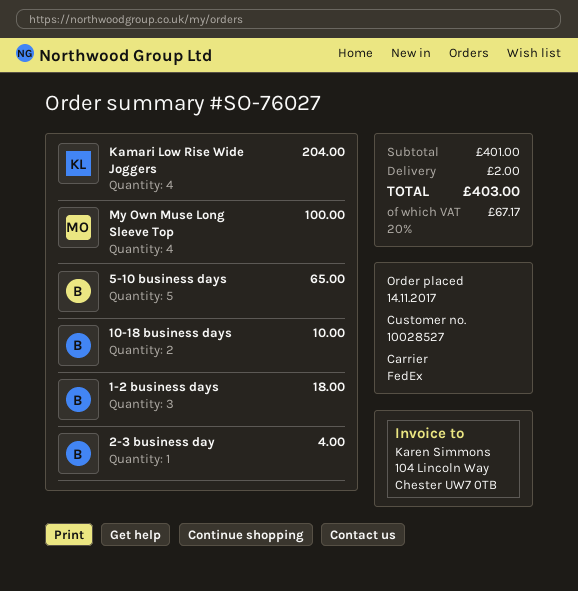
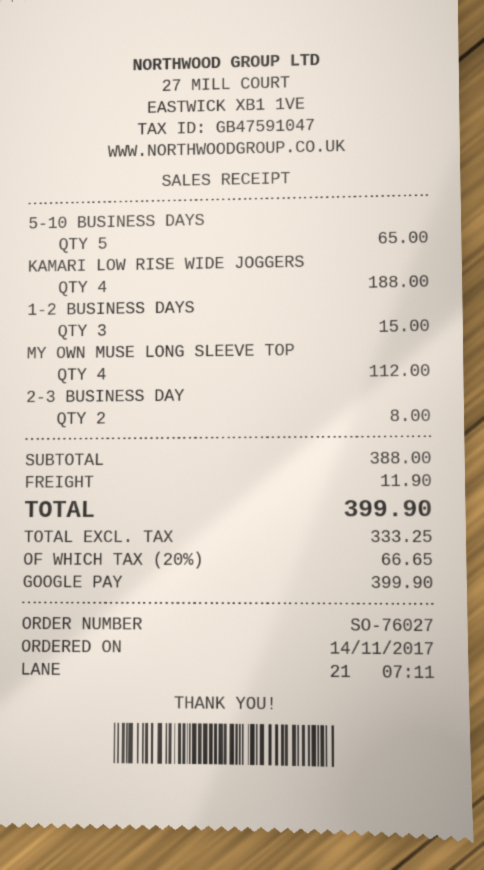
Kamari Low Rise Wide Joggers: 4 for 204.00 -> 4 for 188.00
My Own Muse Long Sleeve Top: 4 for 100.00 -> 4 for 112.00
10-18 business days: 2 for 10.00 -> none
1-2 business days: 3 for 18.00 -> 3 for 15.00
2-3 business day: 1 for 4.00 -> 2 for 8.00
subtotal: 401.00 -> 388.00
shipping: 2.00 -> 11.90
tax: 20% = 67.17 -> 20% = 66.65
total: 403.00 -> 399.90

